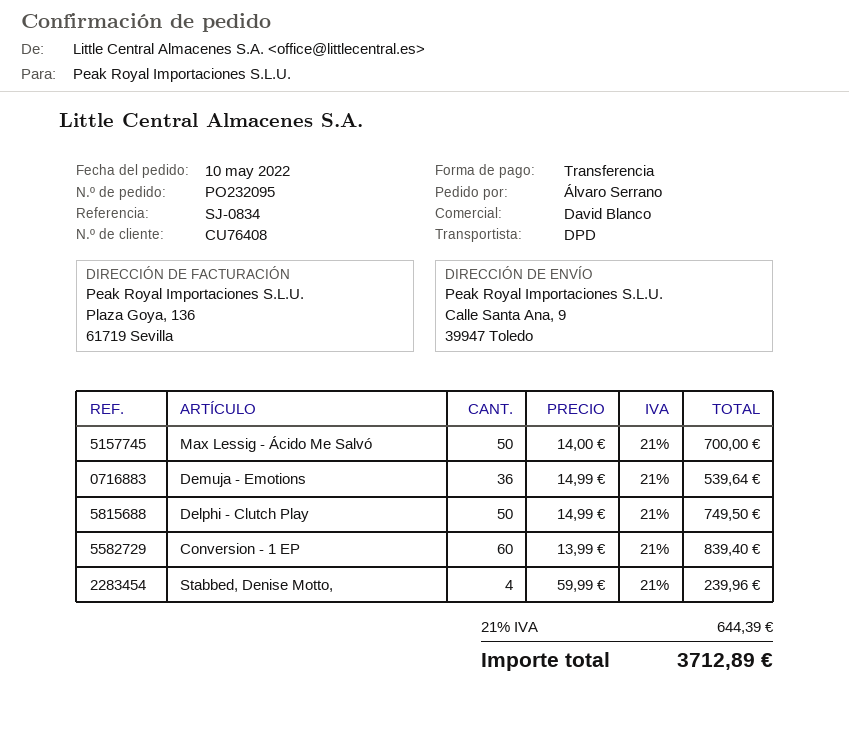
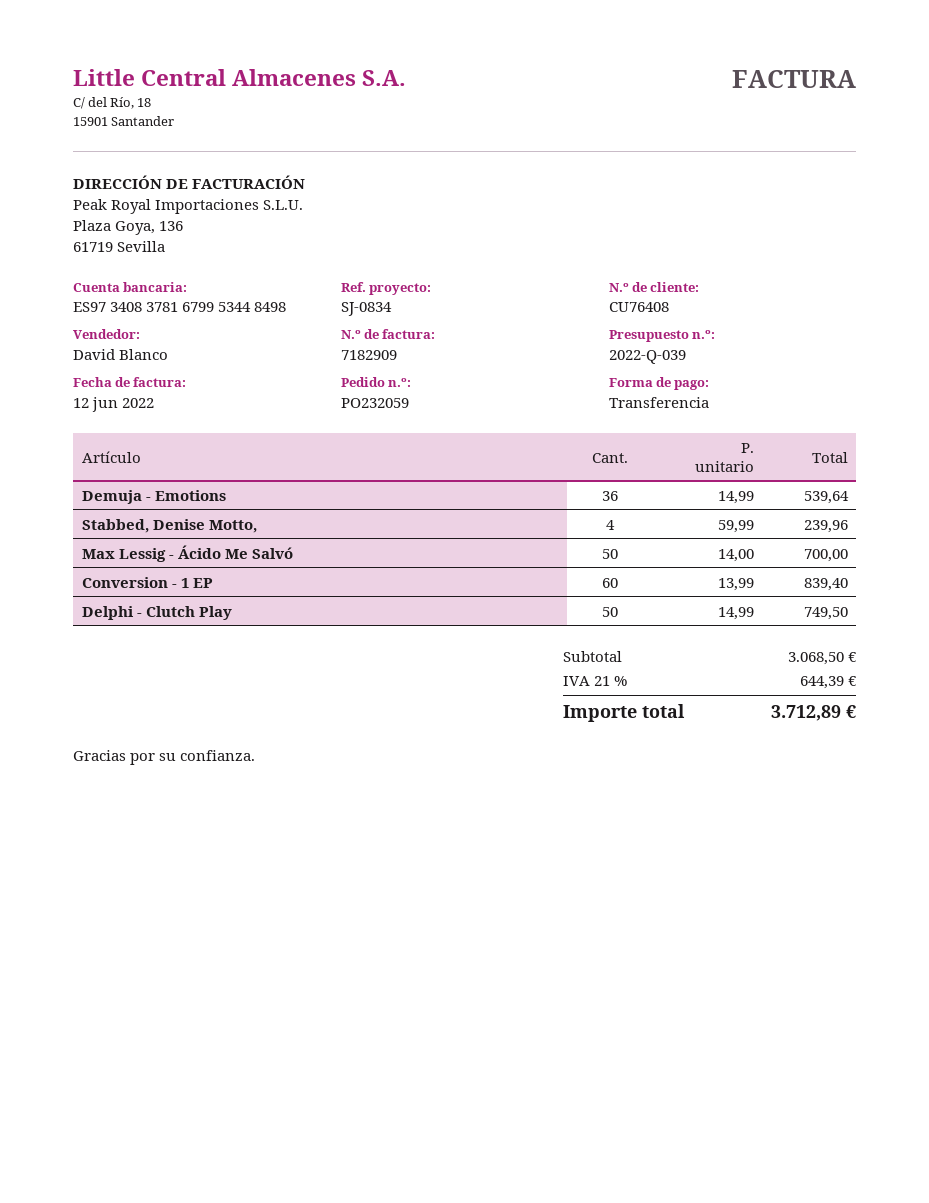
order number: PO232095 -> PO232059

